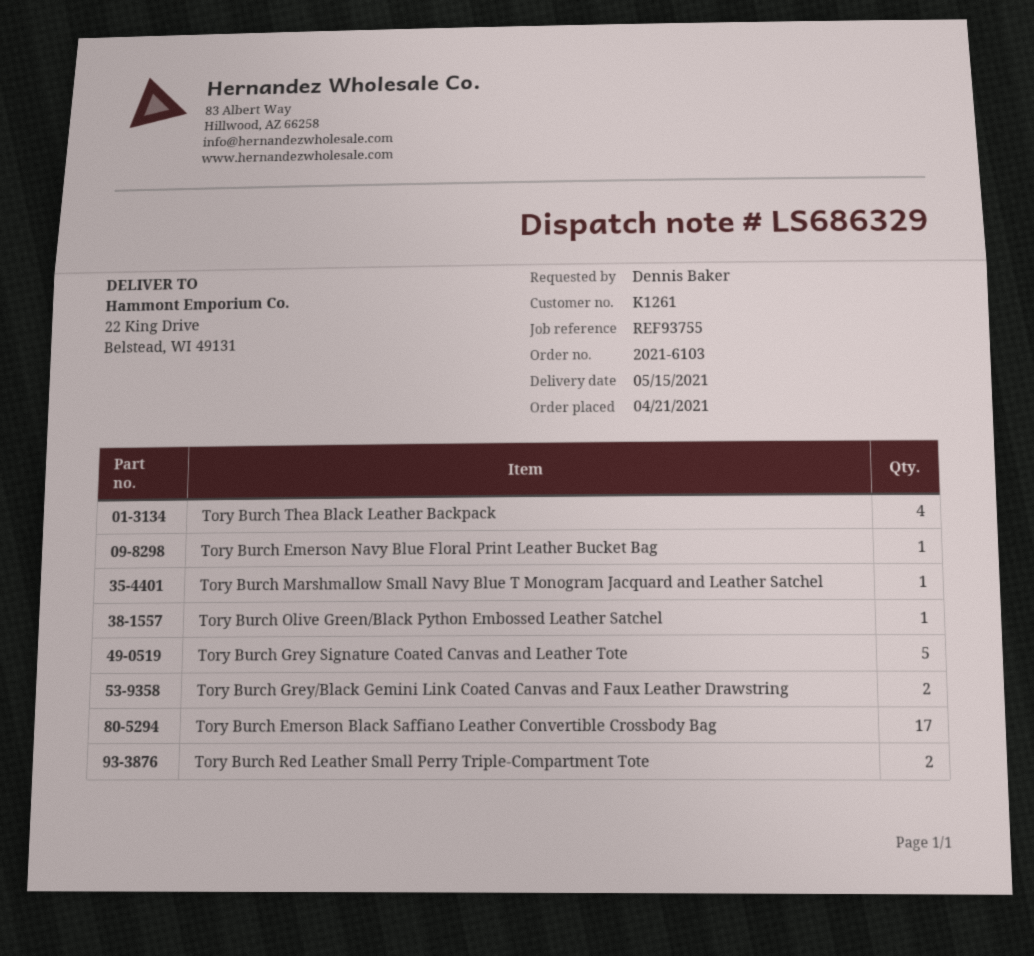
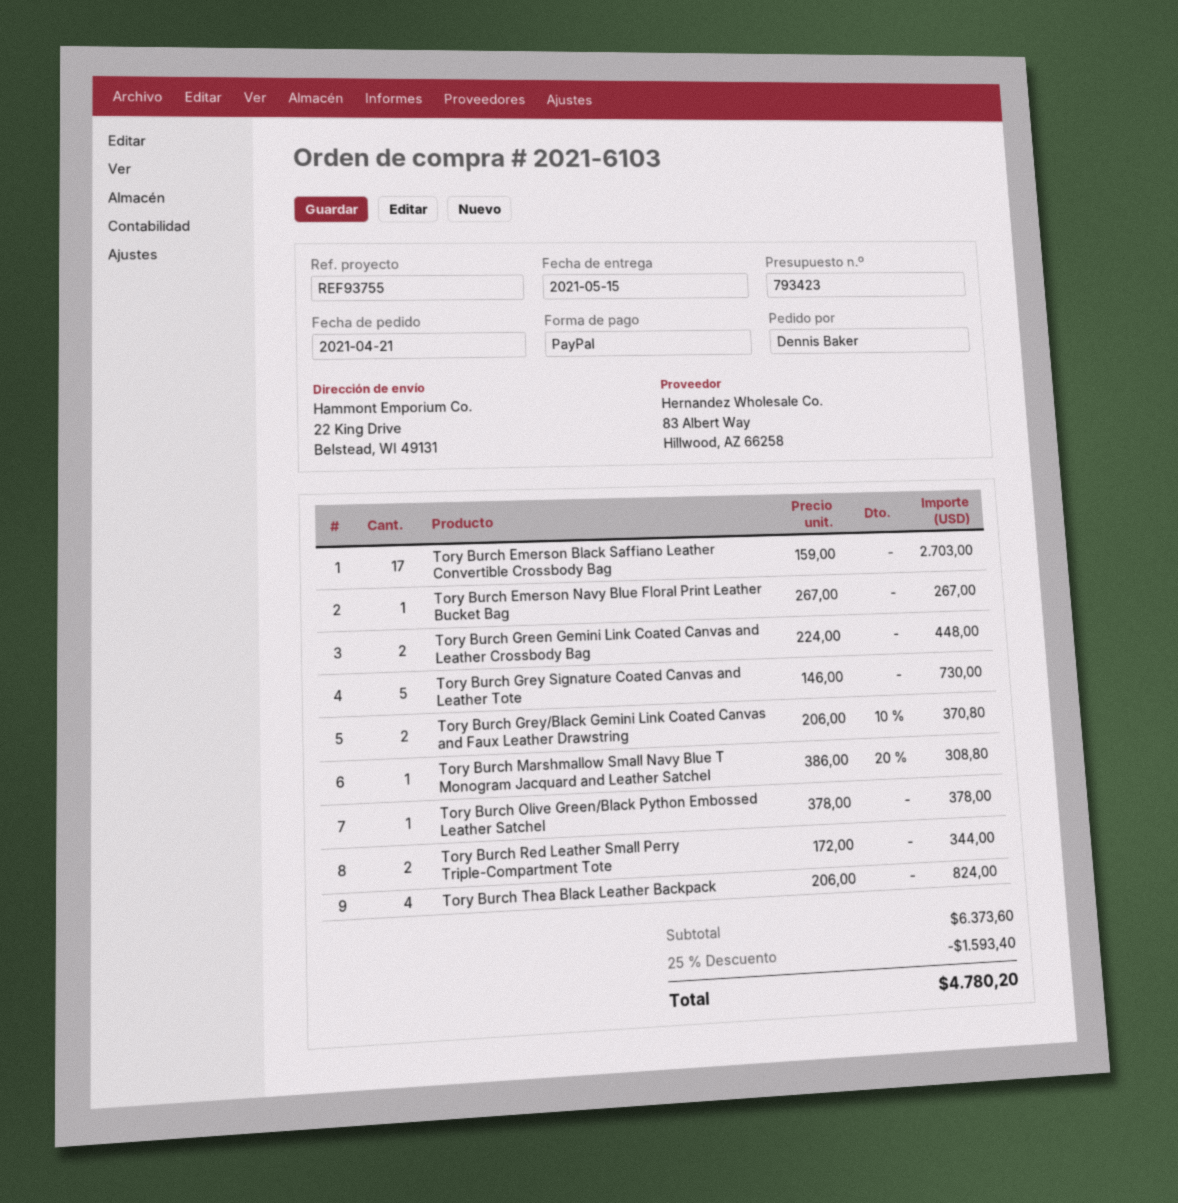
Tory Burch Green Gemini Link Coated Canvas and Leather Crossbody Bag: none -> 2

